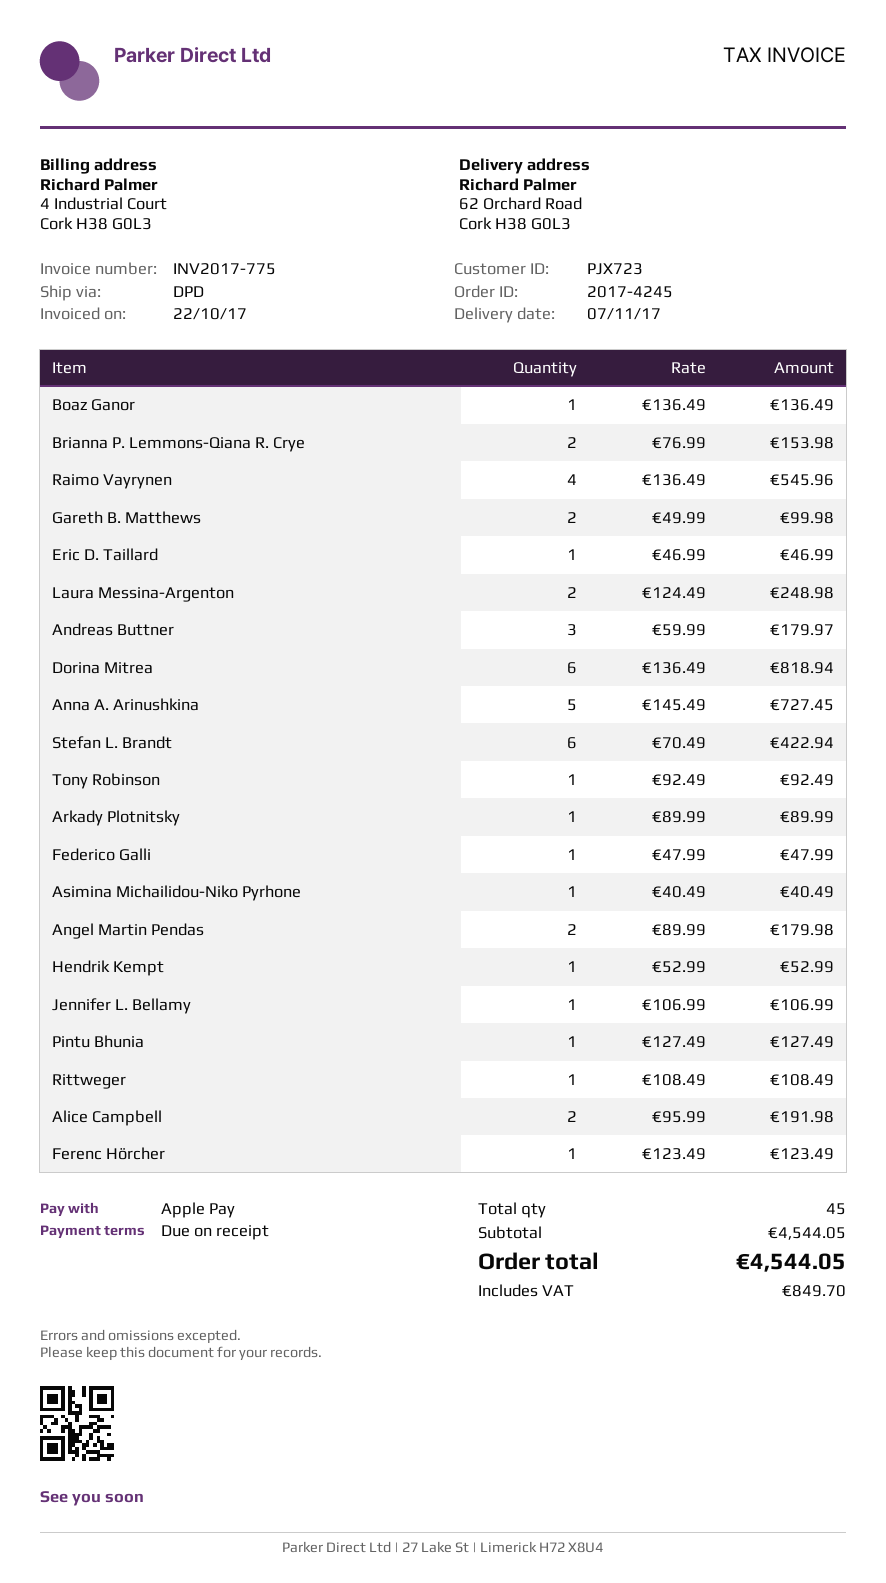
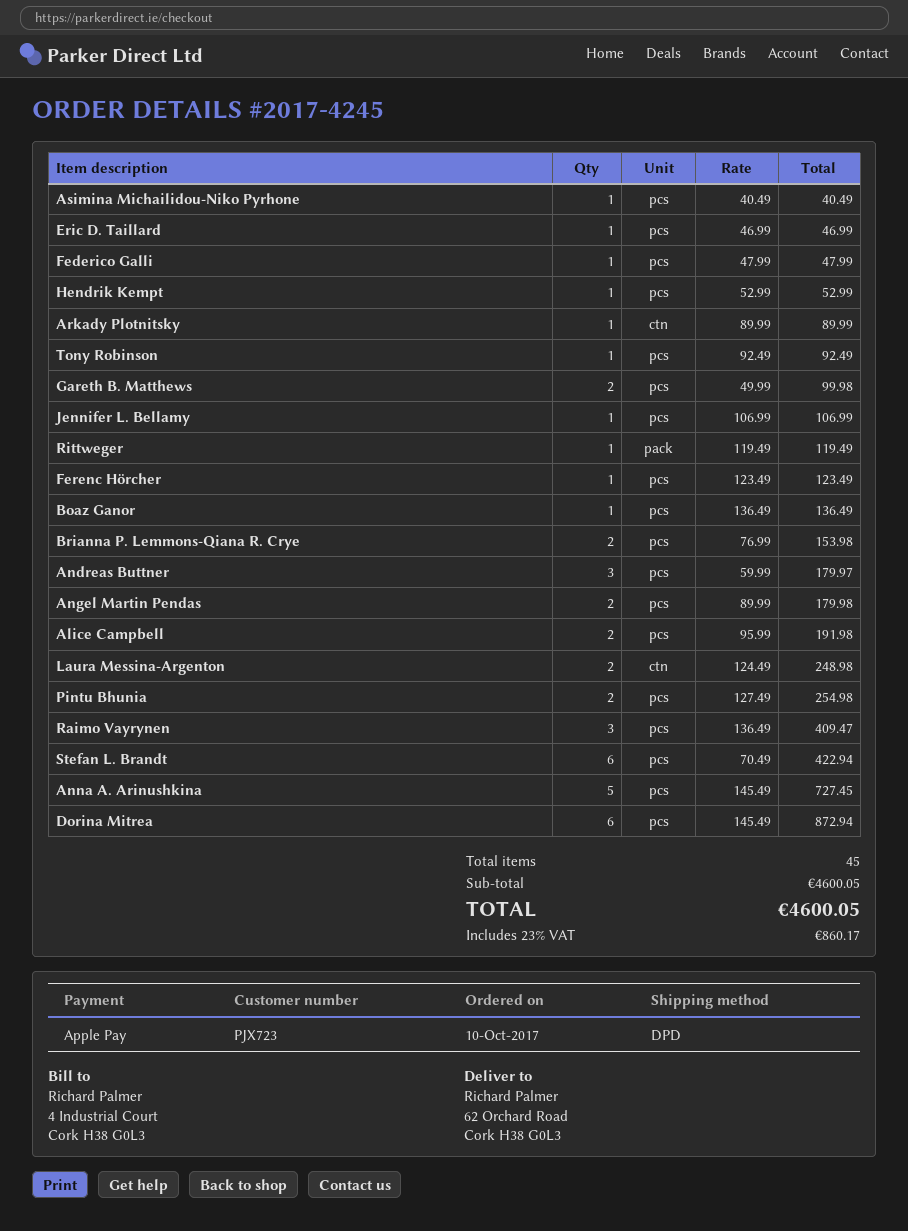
Raimo Vayrynen: 4 x 136.49 = 545.96 -> 3 x 136.49 = 409.47
Dorina Mitrea: 6 x 136.49 = 818.94 -> 6 x 145.49 = 872.94
Pintu Bhunia: 1 x 127.49 = 127.49 -> 2 x 127.49 = 254.98
Rittweger: 1 x 108.49 = 108.49 -> 1 x 119.49 = 119.49
subtotal: 4544.05 -> 4600.05
tax: 849.70 -> 860.17
total: 4544.05 -> 4600.05

